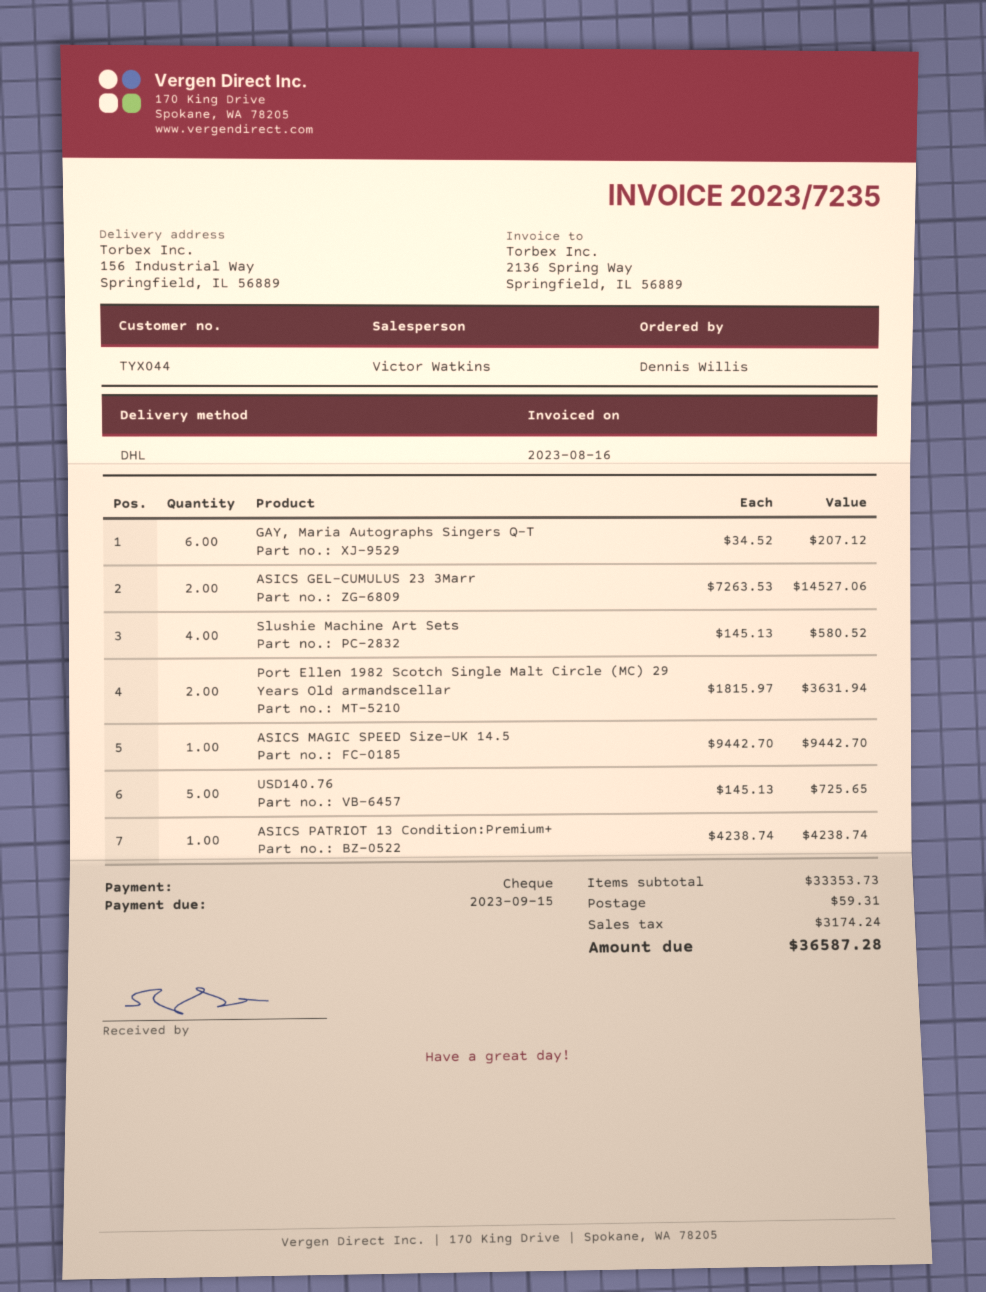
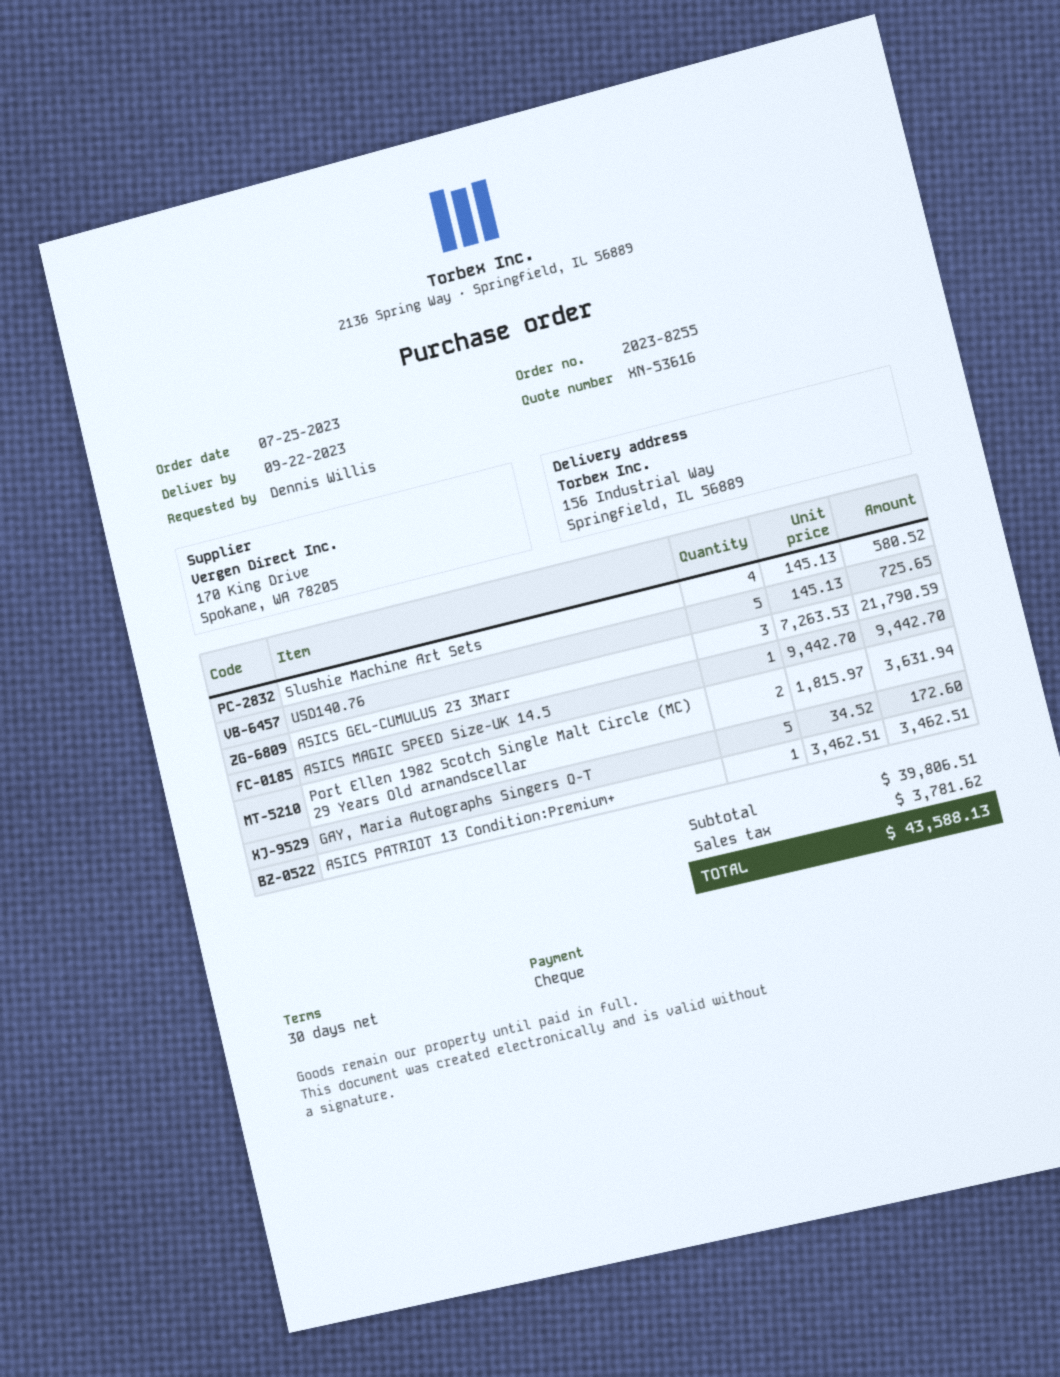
GAY, Maria Autographs Singers Q-T: 6 x 34.52 = 207.12 -> 5 x 34.52 = 172.60
ASICS GEL-CUMULUS 23 3Marr: 2 x 7263.53 = 14527.06 -> 3 x 7263.53 = 21790.59
ASICS PATRIOT 13 Condition:Premium+: 1 x 4238.74 = 4238.74 -> 1 x 3462.51 = 3462.51
subtotal: 33353.73 -> 39806.51
shipping: 59.31 -> none
tax: 3174.24 -> 3781.62
total: 36587.28 -> 43588.13

